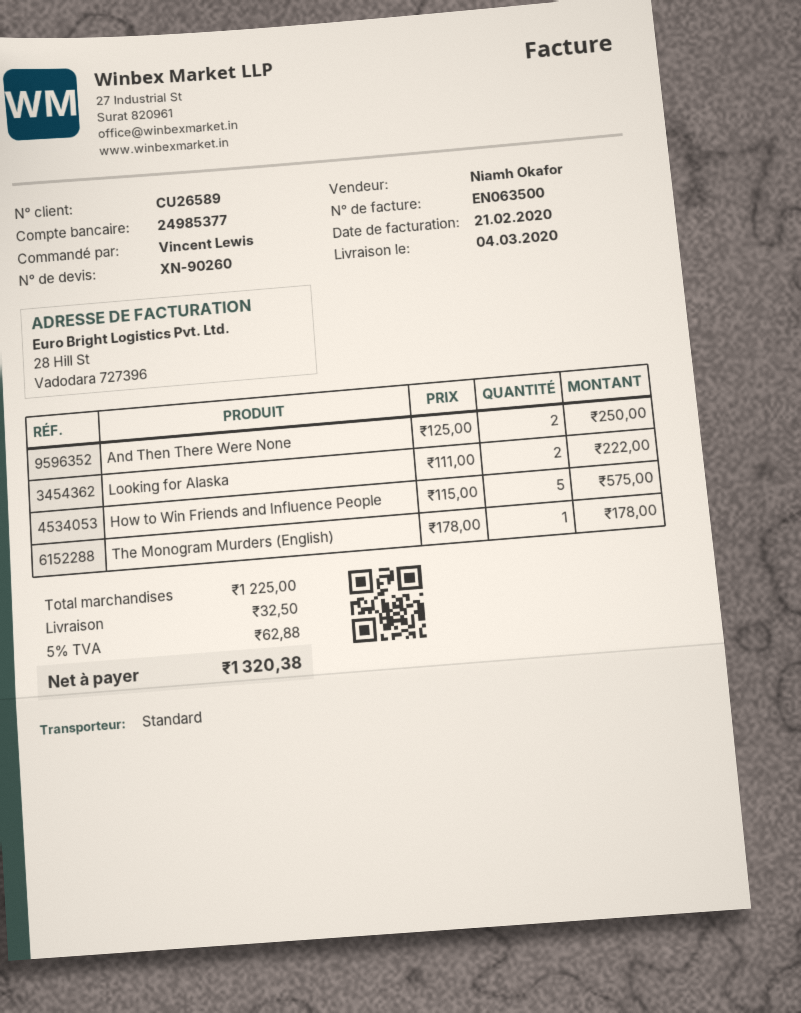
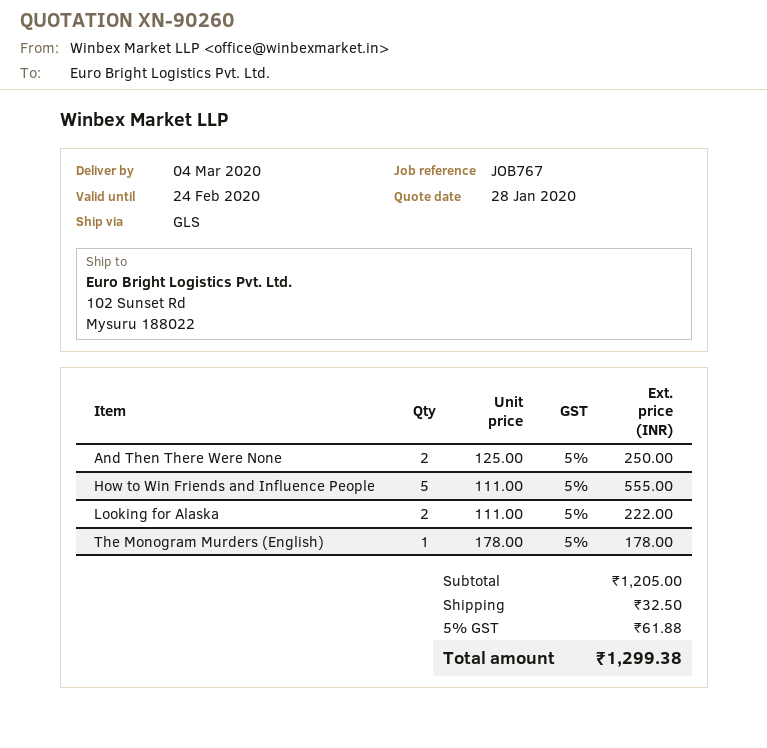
shipping method: standard -> GLS
How to Win Friends and Influence People: 5 x 115.00 = 575.00 -> 5 x 111.00 = 555.00
subtotal: 1225.00 -> 1205.00
tax: 5% = 62.88 -> 5% = 61.88
total: 1320.38 -> 1299.38

